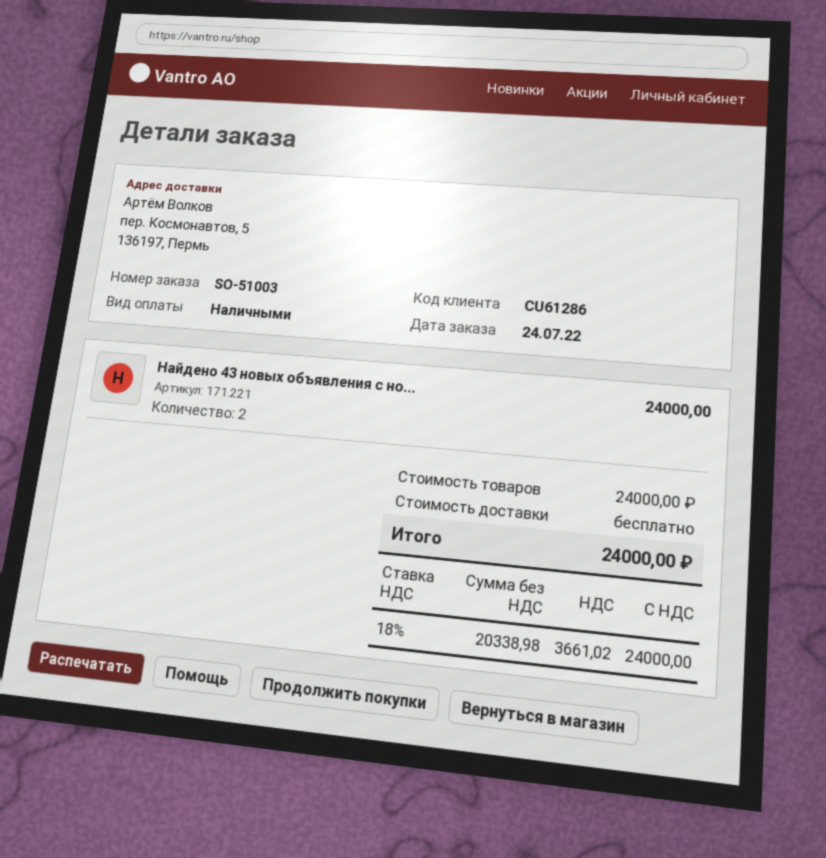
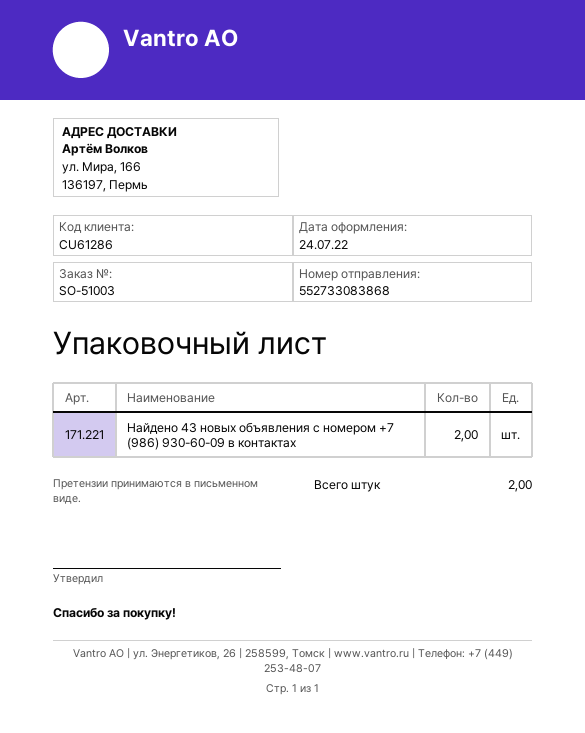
ship to: пер. Космонавтов, 5, 136197, Пермь -> ул. Мира, 166, 136197, Пермь

